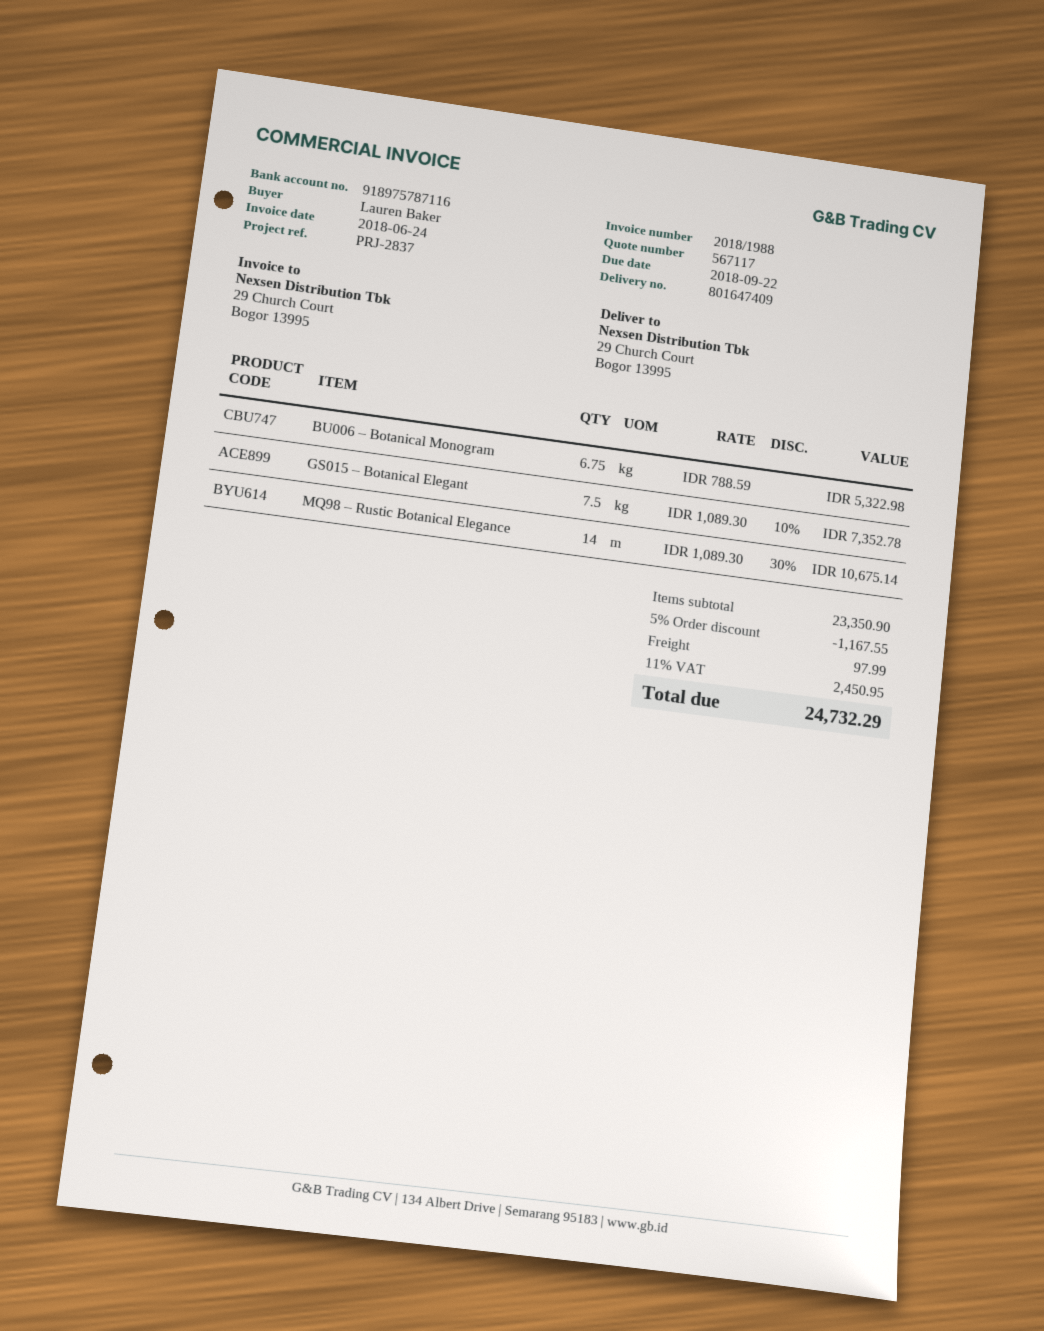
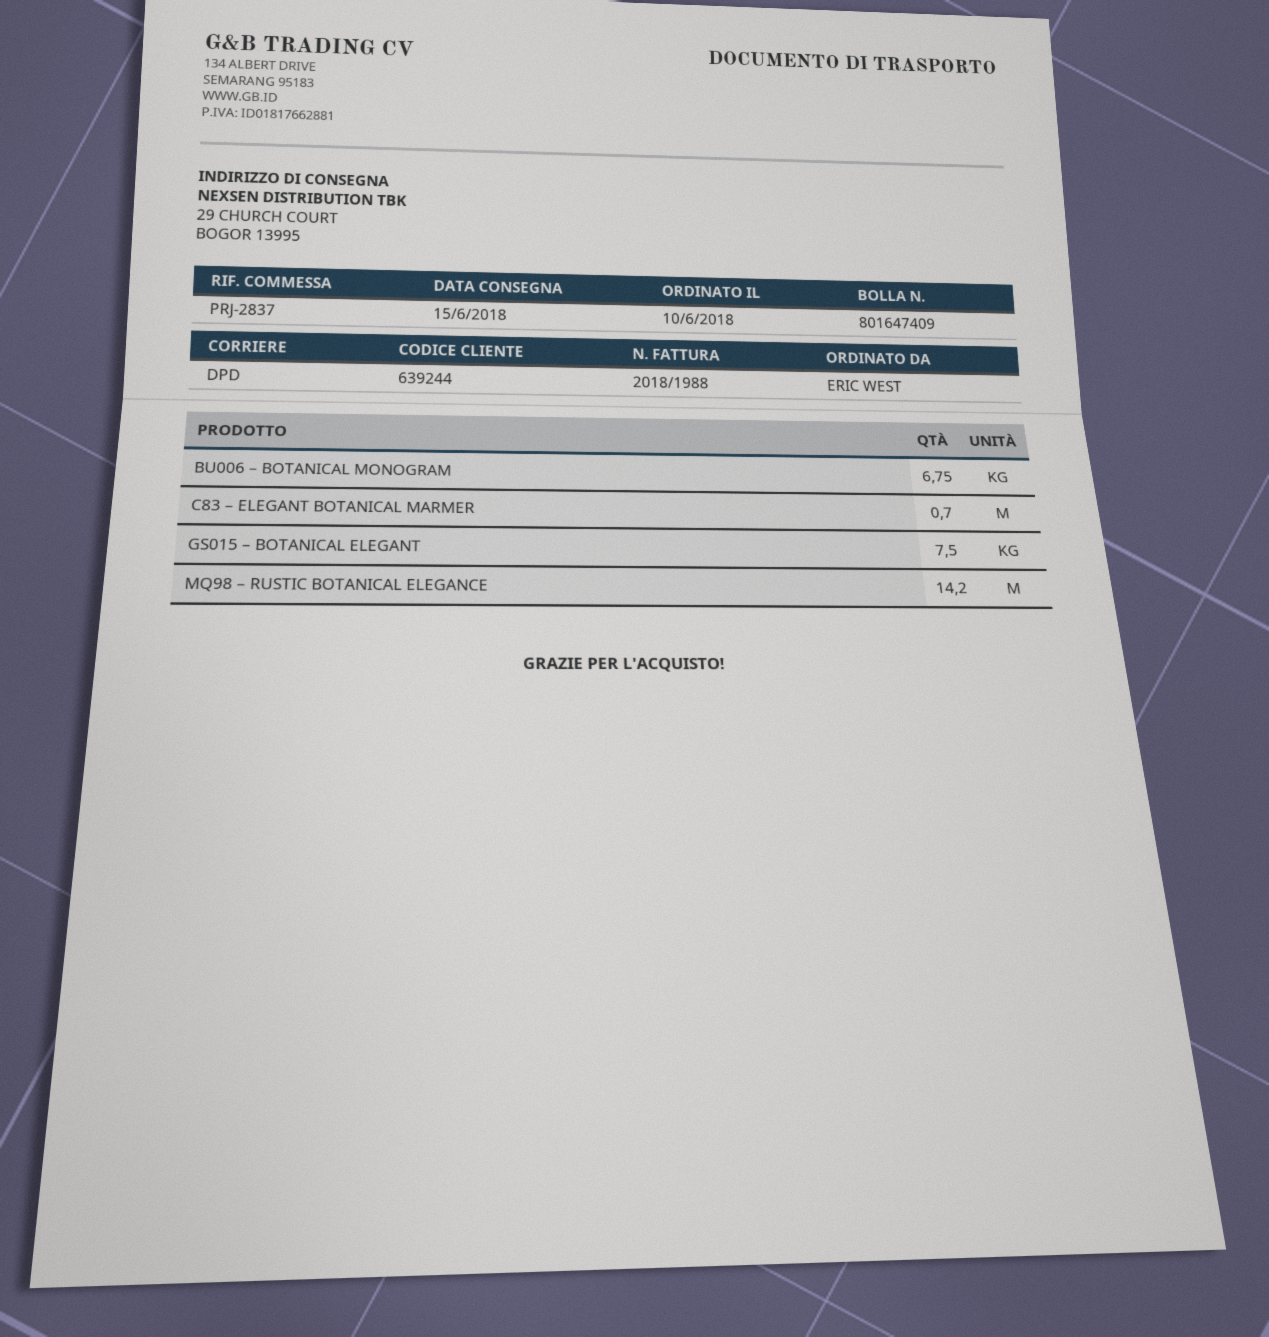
ordered by: Lauren Baker -> ERIC WEST
MQ98 – Rustic Botanical Elegance: 14 -> 14.2
C83 – ELEGANT BOTANICAL MARMER: none -> 0.7

